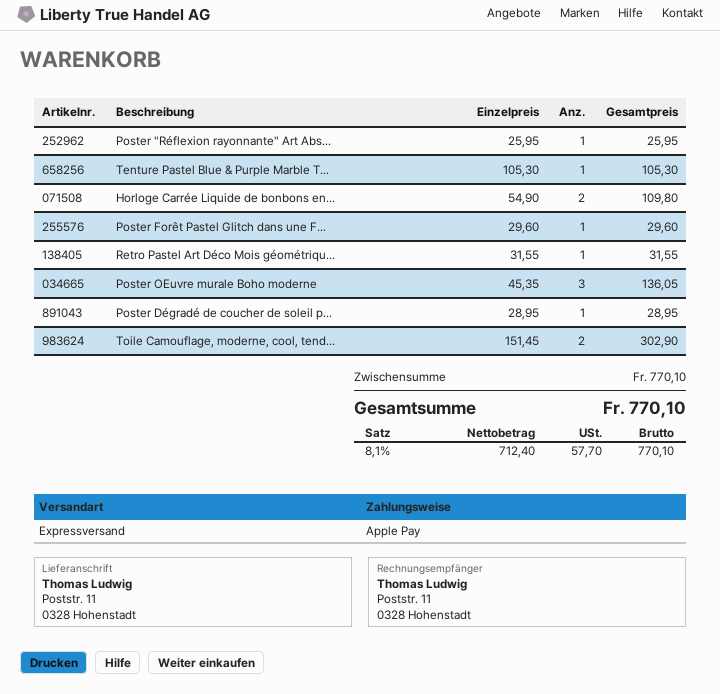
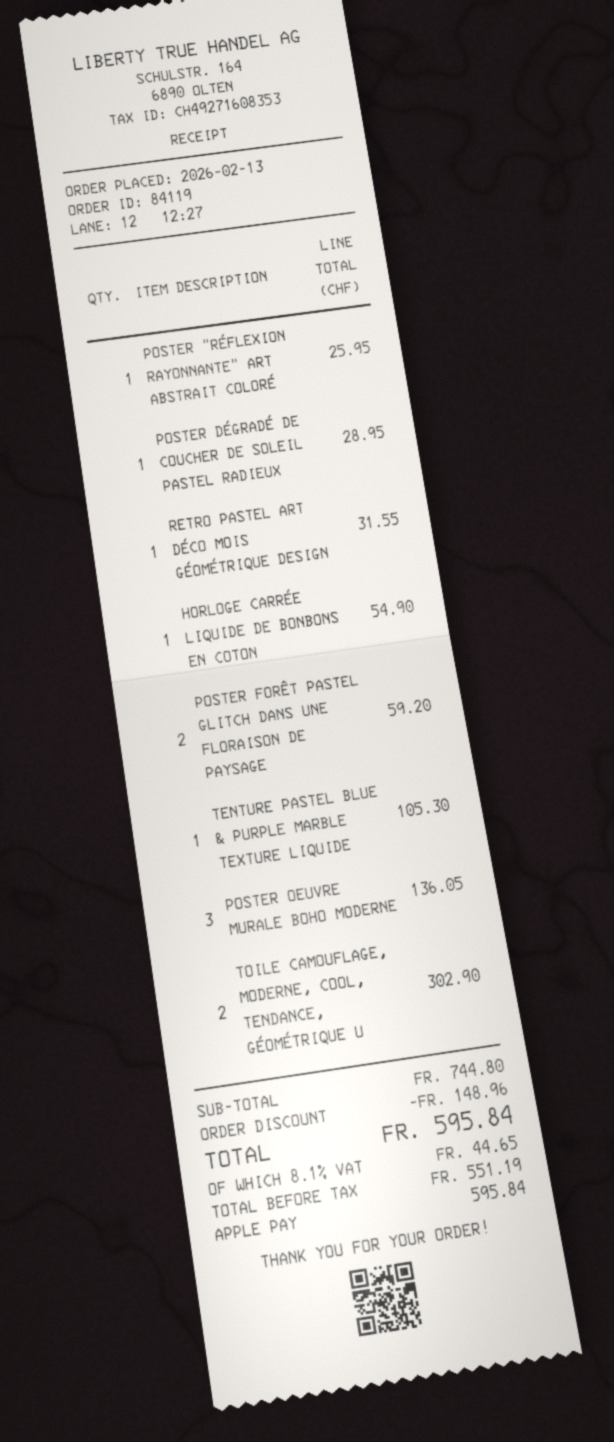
Horloge Carrée Liquide de bonbons en...: 2 for 109.80 -> 1 for 54.90
Poster Forêt Pastel Glitch dans une F...: 1 for 29.60 -> 2 for 59.20
subtotal: 770.10 -> 744.80
discount: none -> 148.96
net: 712.40 -> 551.19
tax: 8.1% = 57.70 -> 8.1% = 44.65
total: 770.10 -> 595.84

